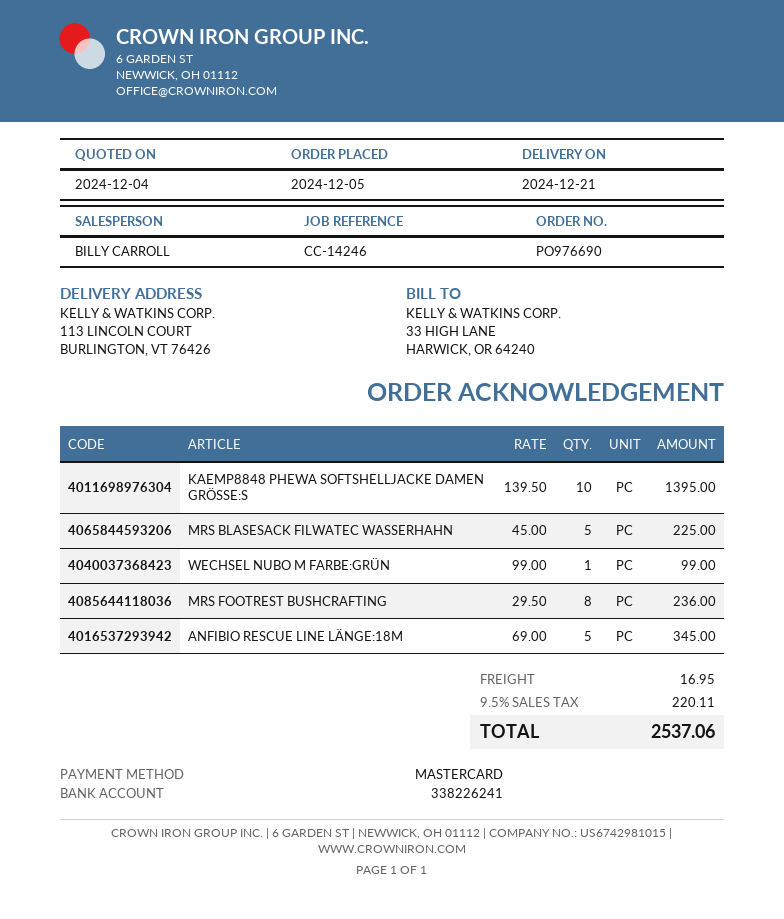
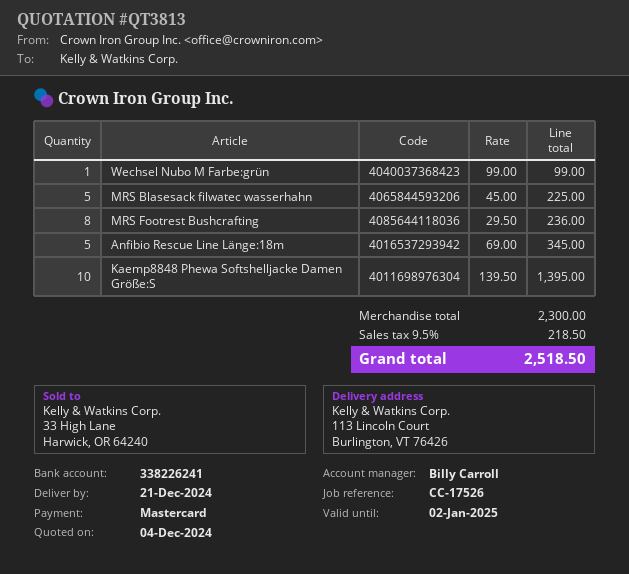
reference: CC-14246 -> CC-17526
shipping: 16.95 -> none
tax: 9.5% = 220.11 -> 9.5% = 218.50
total: 2537.06 -> 2518.50

